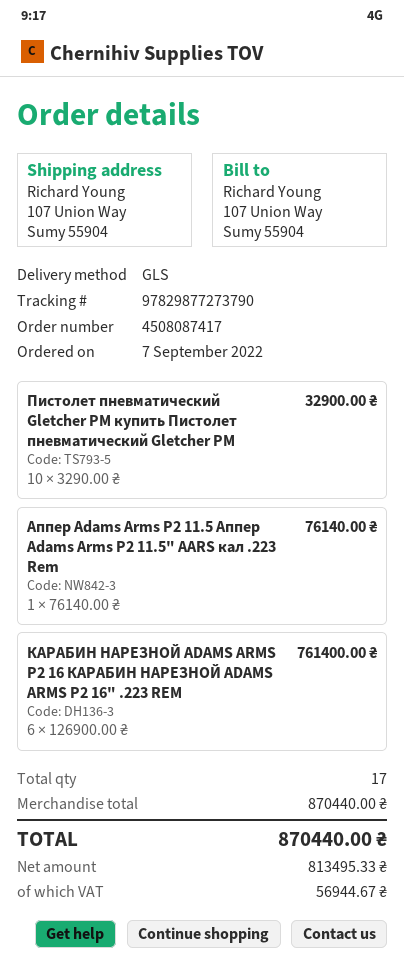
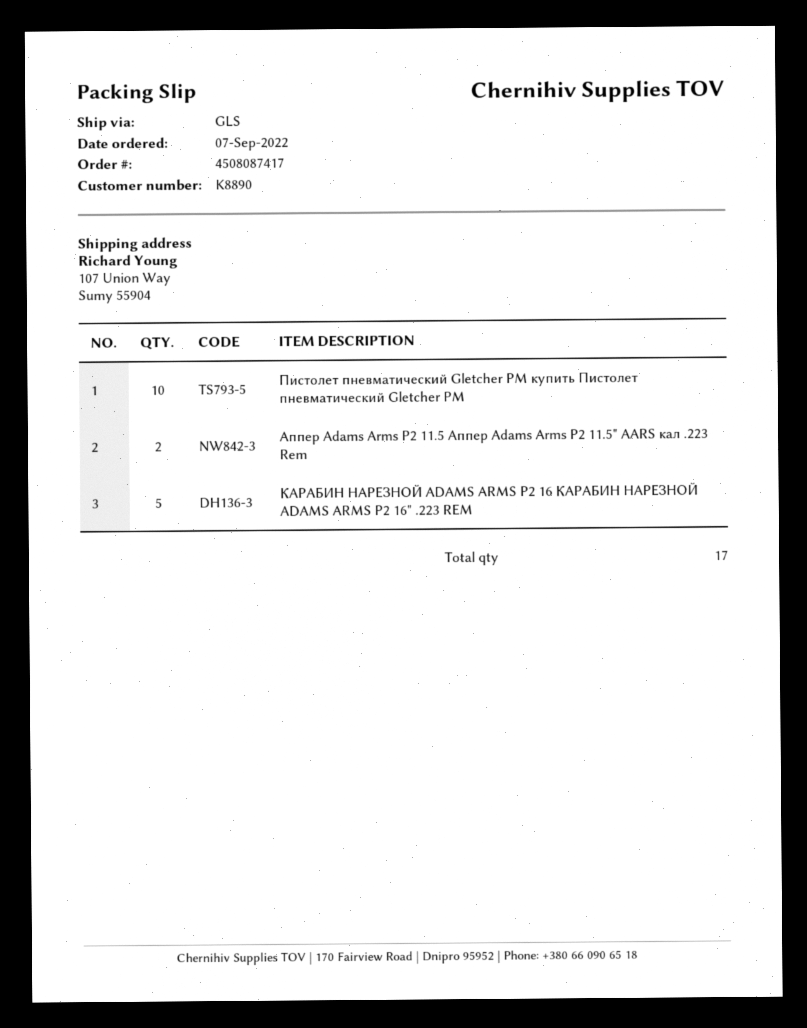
Аппер Adams Arms P2 11.5 Аппер Adams Arms P2 11.5" AARS кал .223 Rem: 1 -> 2
КАРАБИН НАРЕЗНОЙ ADAMS ARMS P2 16 КАРАБИН НАРЕЗНОЙ ADAMS ARMS P2 16" .223 REM: 6 -> 5

